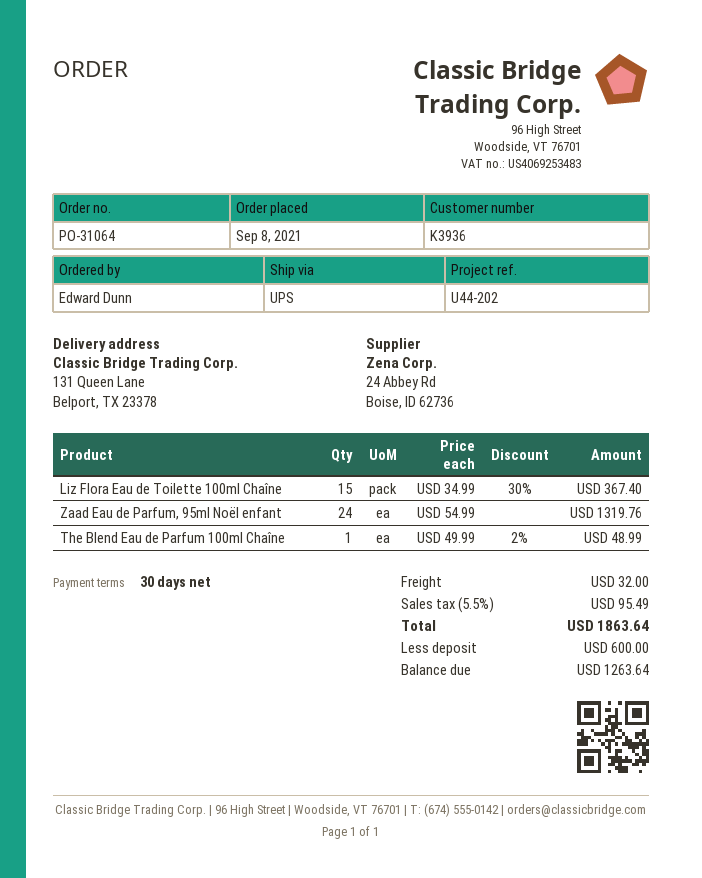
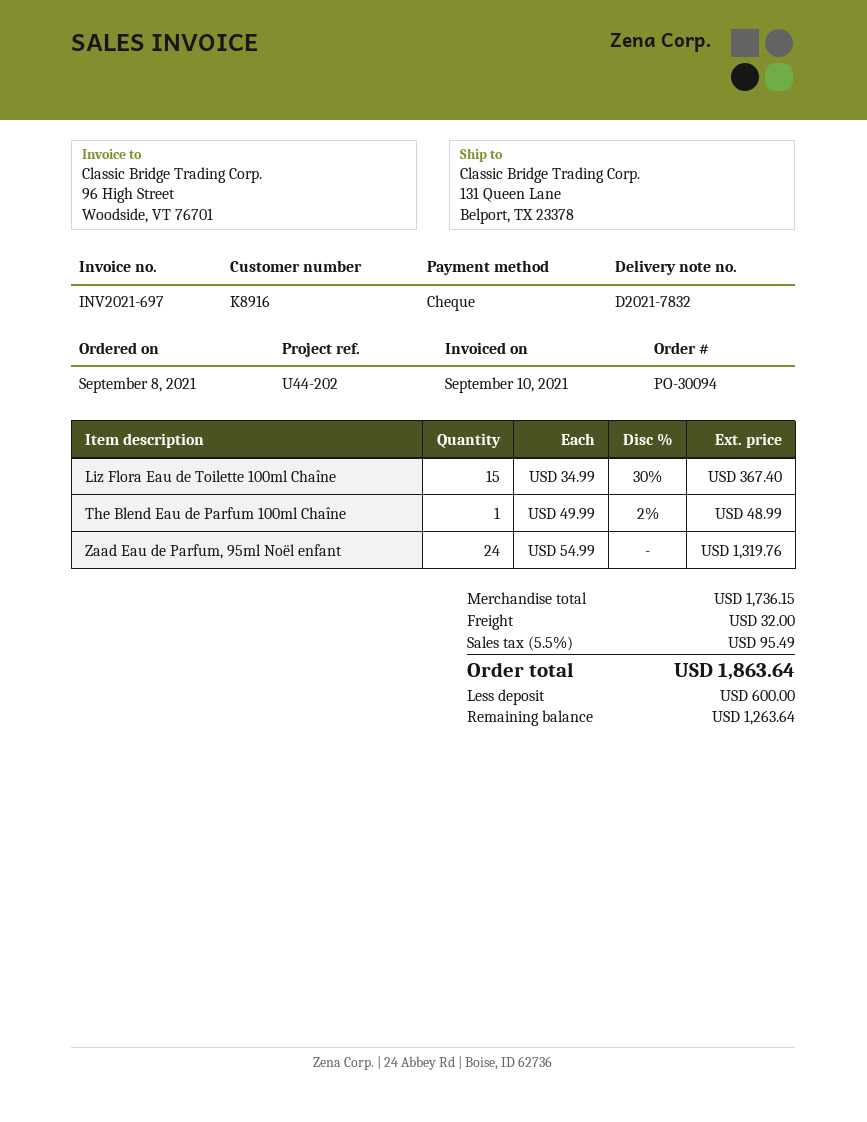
order number: PO-31064 -> PO-30094
customer number: K3936 -> K8916

